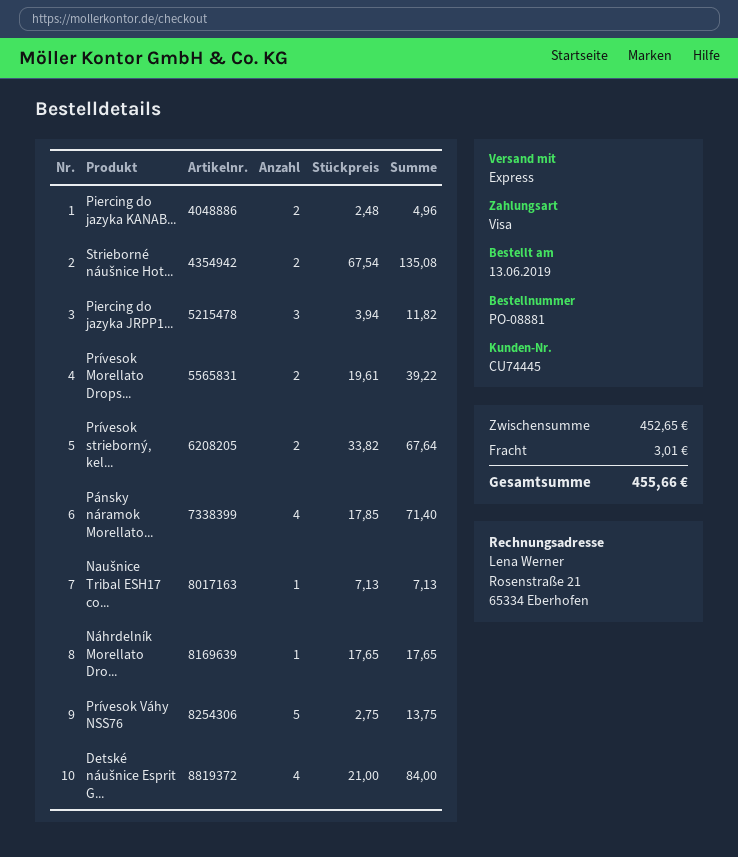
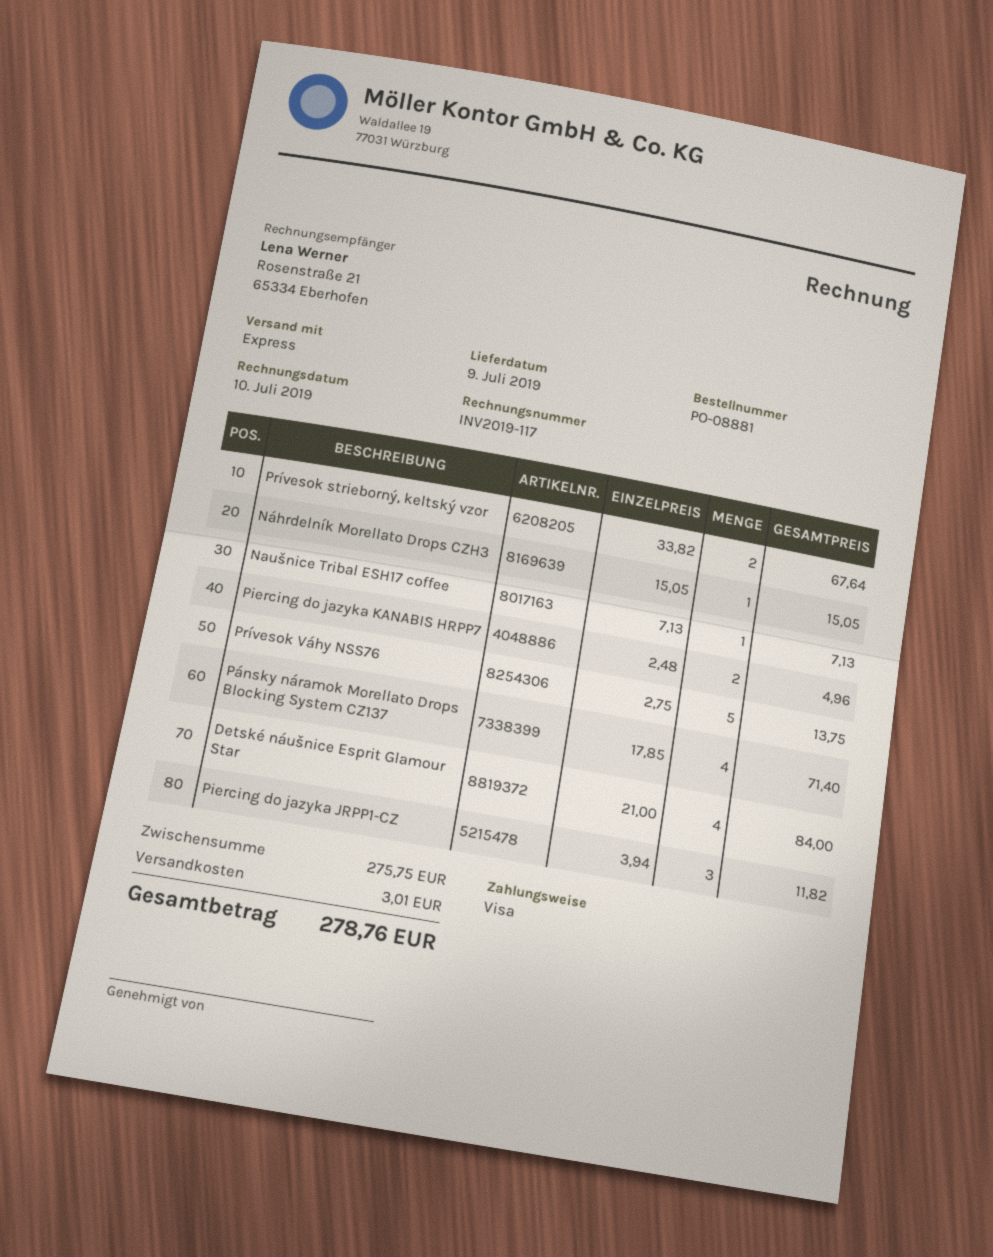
Strieborné náušnice Hot...: 2 x 67.54 = 135.08 -> none
Prívesok Morellato Drops...: 2 x 19.61 = 39.22 -> none
Náhrdelník Morellato Dro...: 1 x 17.65 = 17.65 -> 1 x 15.05 = 15.05
subtotal: 452.65 -> 275.75
total: 455.66 -> 278.76

